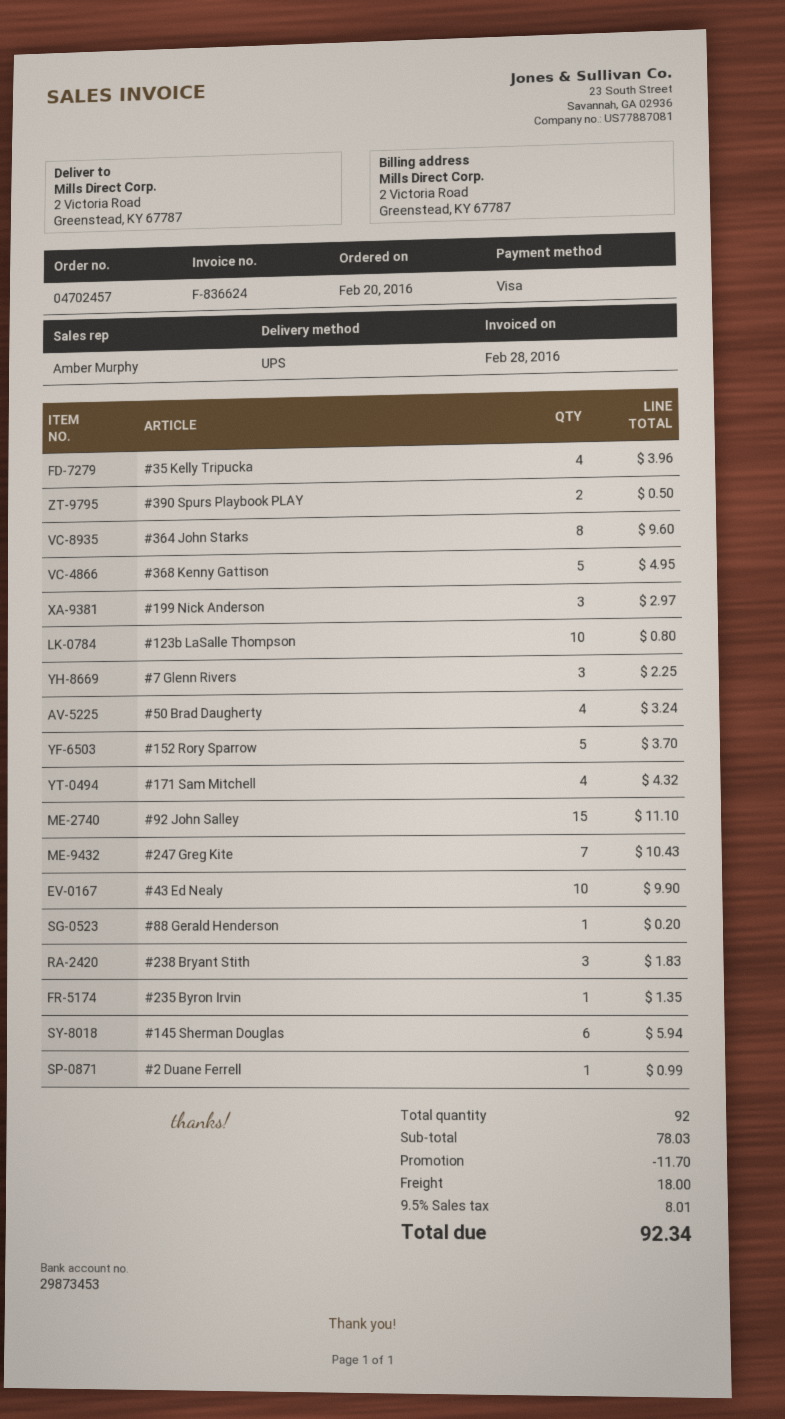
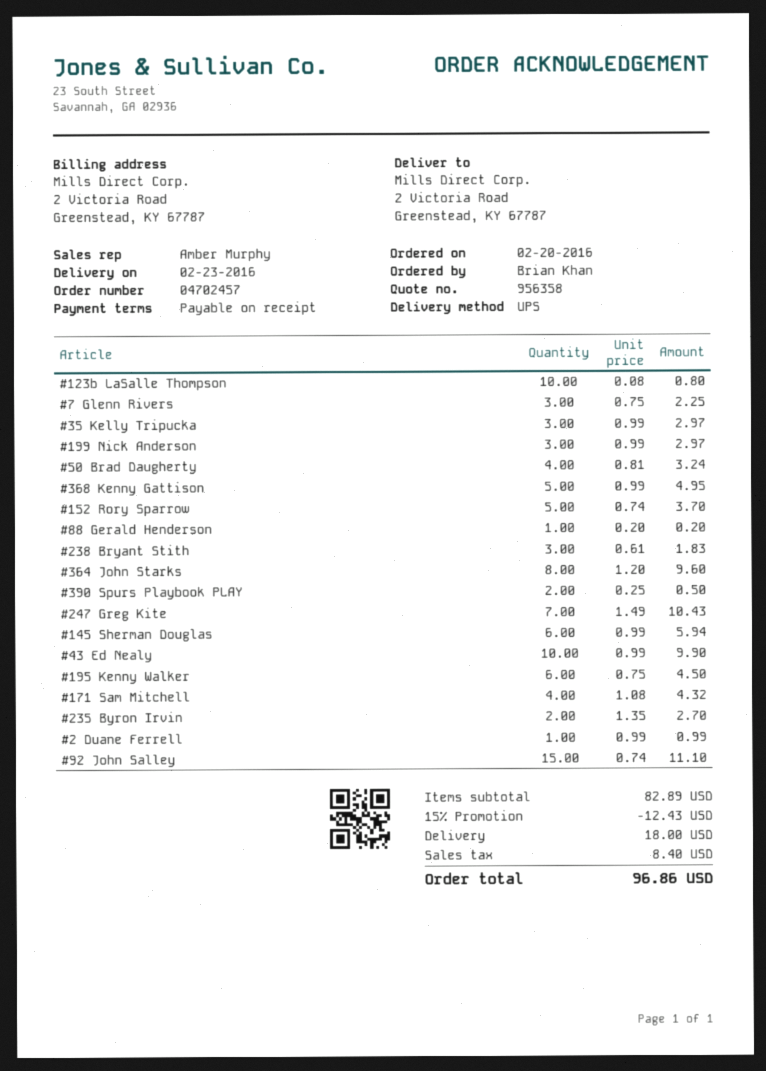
#35 Kelly Tripucka: 4 for 3.96 -> 3 for 2.97
#235 Byron Irvin: 1 for 1.35 -> 2 for 2.70
#195 Kenny Walker: none -> 6 for 4.50
subtotal: 78.03 -> 82.89
discount: 11.70 -> 12.43
tax: 8.01 -> 8.40
total: 92.34 -> 96.86

